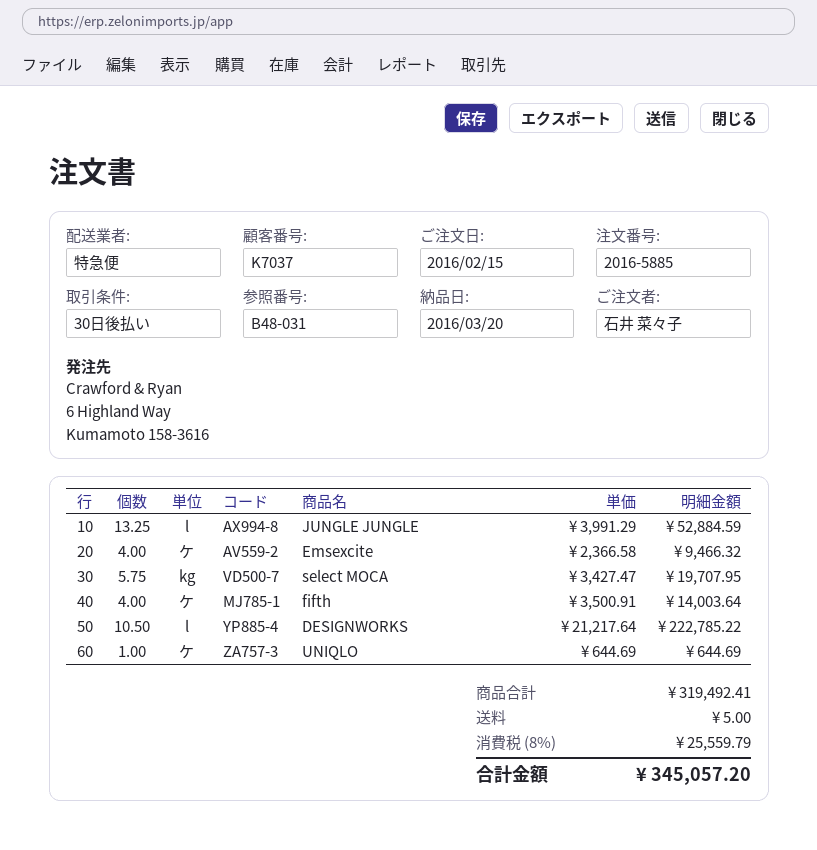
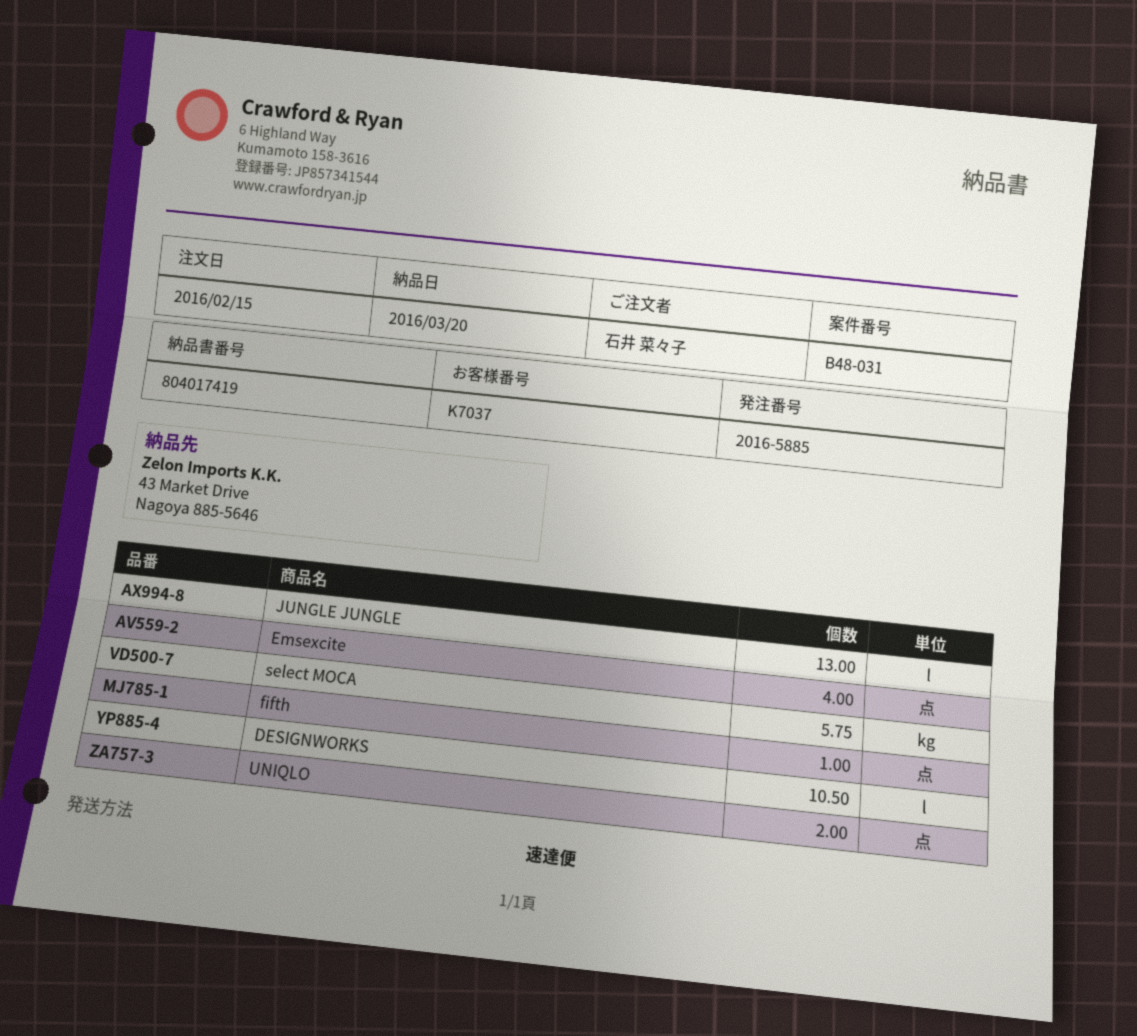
JUNGLE JUNGLE: 13.25 -> 13
fifth: 4 -> 1
UNIQLO: 1 -> 2

